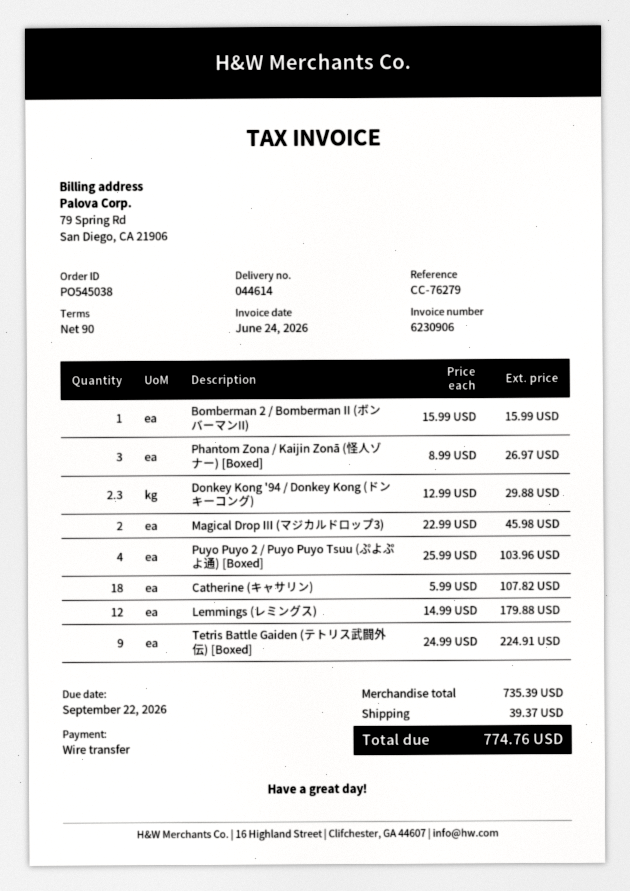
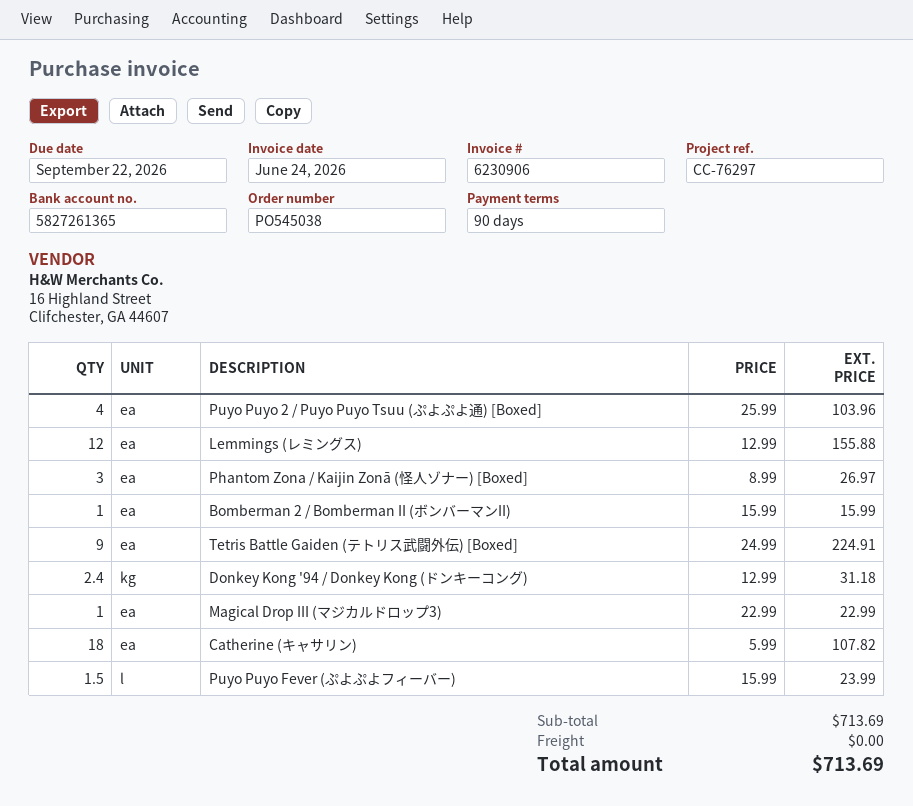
reference: CC-76279 -> CC-76297
Donkey Kong '94 / Donkey Kong (ドンキーコング): 2.3 x 12.99 = 29.88 -> 2.4 x 12.99 = 31.18
Magical Drop III (マジカルドロップ3): 2 x 22.99 = 45.98 -> 1 x 22.99 = 22.99
Lemmings (レミングス): 12 x 14.99 = 179.88 -> 12 x 12.99 = 155.88
Puyo Puyo Fever (ぷよぷよフィーバー): none -> 1.5 x 15.99 = 23.99
subtotal: 735.39 -> 713.69
shipping: 39.37 -> 0.00
total: 774.76 -> 713.69

